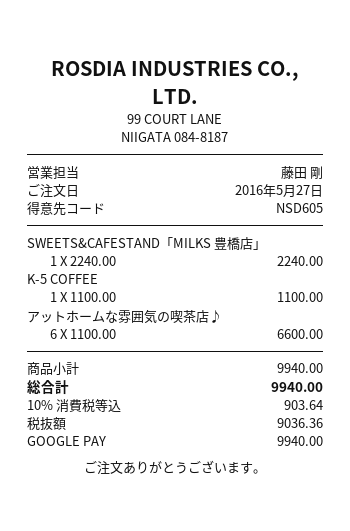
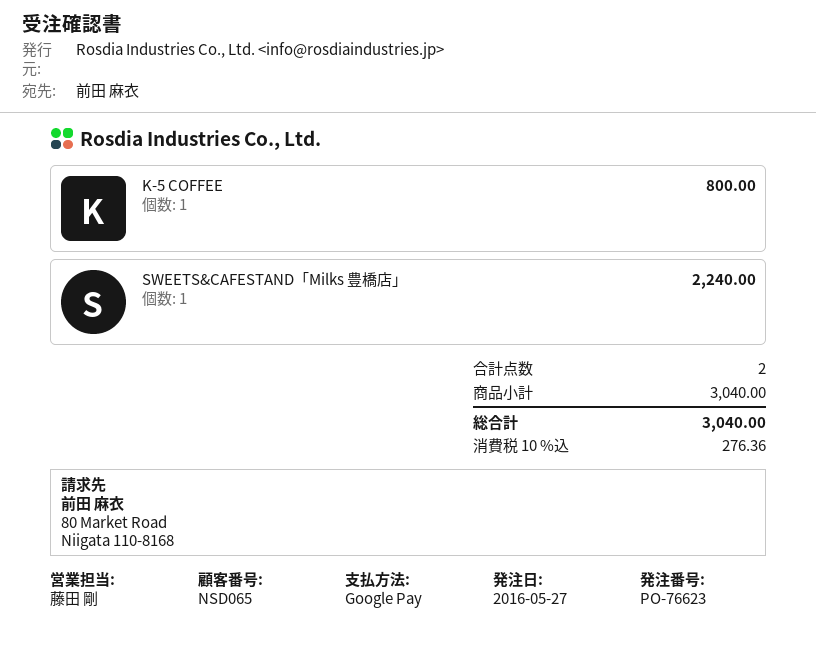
customer number: NSD605 -> NSD065
K-5 COFFEE: 1 for 1100.00 -> 1 for 800.00
アットホームな雰囲気の喫茶店♪: 6 for 6600.00 -> none
subtotal: 9940.00 -> 3040.00
tax: 10% = 903.64 -> 10% = 276.36
total: 9940.00 -> 3040.00

